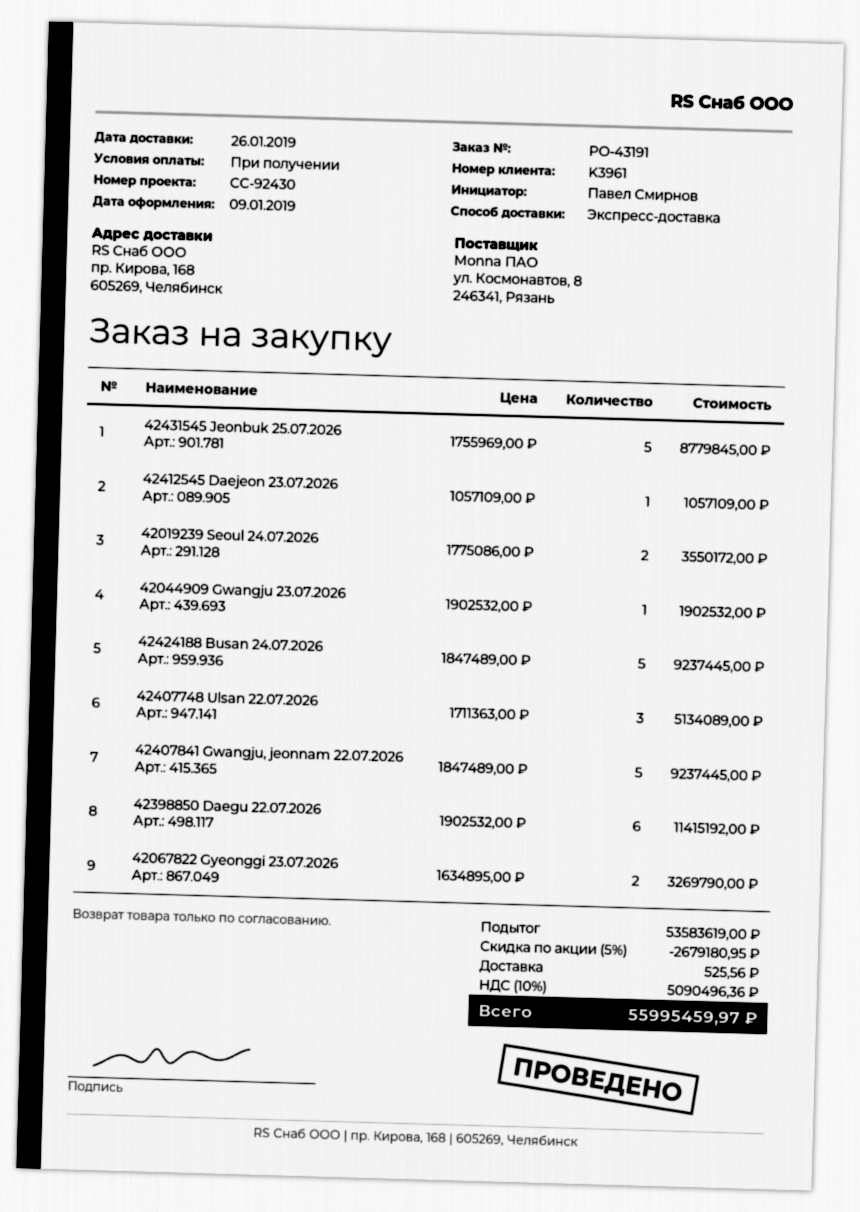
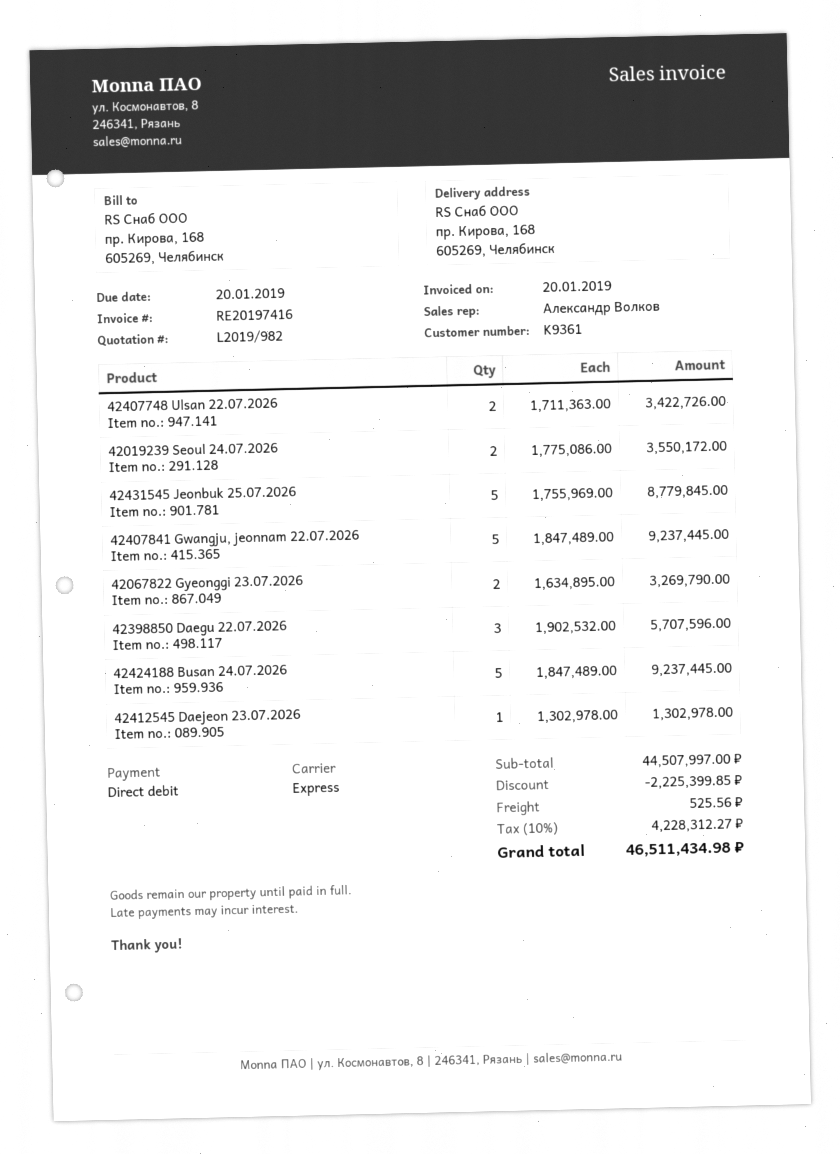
customer number: K3961 -> K9361
42412545 Daejeon 23.07.2026: 1 x 1057109.00 = 1057109.00 -> 1 x 1302978.00 = 1302978.00
42044909 Gwangju 23.07.2026: 1 x 1902532.00 = 1902532.00 -> none
42407748 Ulsan 22.07.2026: 3 x 1711363.00 = 5134089.00 -> 2 x 1711363.00 = 3422726.00
42398850 Daegu 22.07.2026: 6 x 1902532.00 = 11415192.00 -> 3 x 1902532.00 = 5707596.00
subtotal: 53583619.00 -> 44507997.00
discount: 2679180.95 -> 2225399.85
tax: 10% = 5090496.36 -> 10% = 4228312.27
total: 55995459.97 -> 46511434.98

